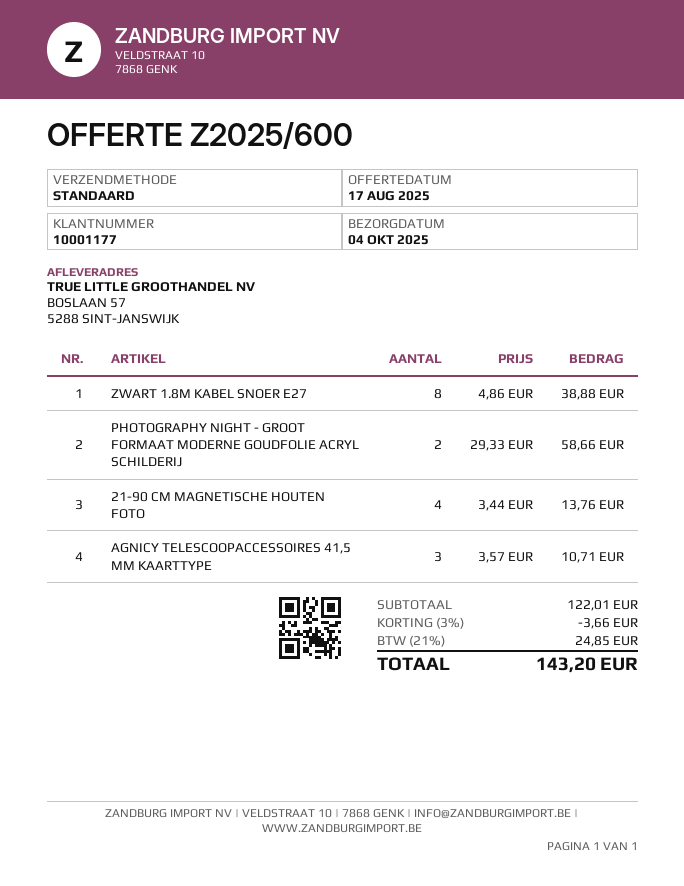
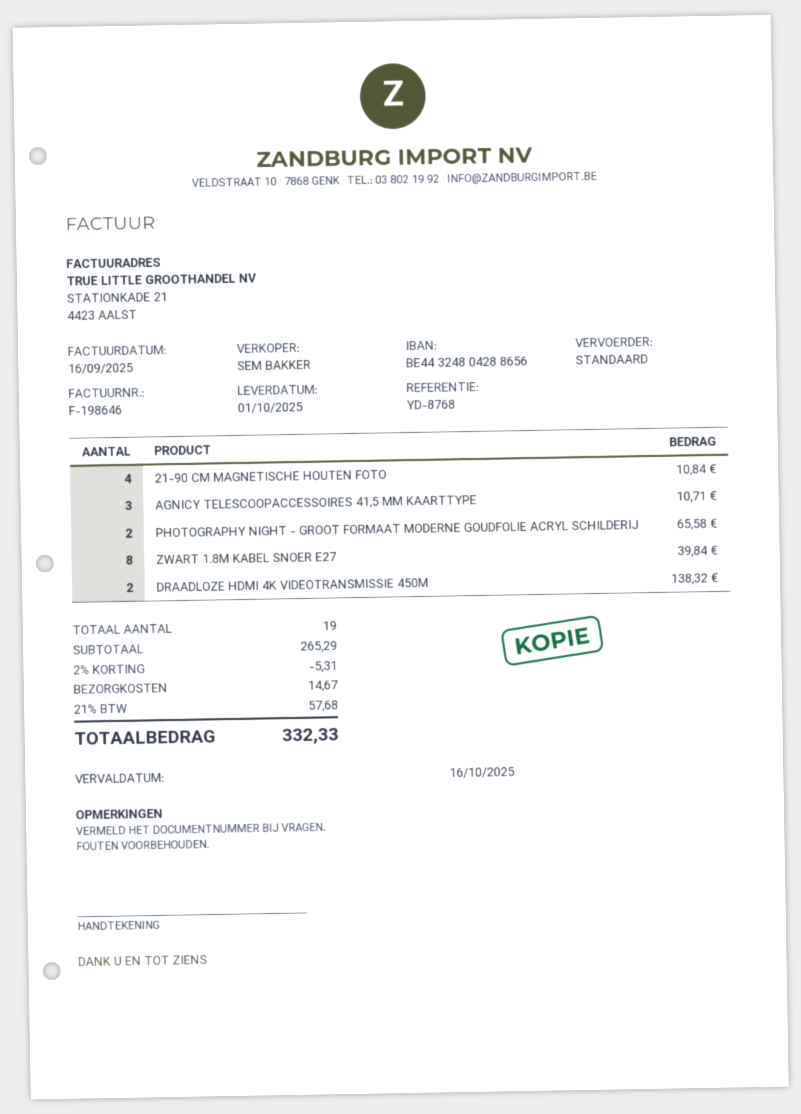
delivery date: 2025-10-04 -> 2025-10-01
ZWART 1.8M KABEL SNOER E27: 8 for 38.88 -> 8 for 39.84
PHOTOGRAPHY NIGHT - GROOT FORMAAT MODERNE GOUDFOLIE ACRYL SCHILDERIJ: 2 for 58.66 -> 2 for 65.58
21-90 CM MAGNETISCHE HOUTEN FOTO: 4 for 13.76 -> 4 for 10.84
DRAADLOZE HDMI 4K VIDEOTRANSMISSIE 450M: none -> 2 for 138.32
subtotal: 122.01 -> 265.29
discount: 3% = 3.66 -> 2% = 5.31
shipping: none -> 14.67
tax: 21% = 24.85 -> 21% = 57.68
total: 143.20 -> 332.33

